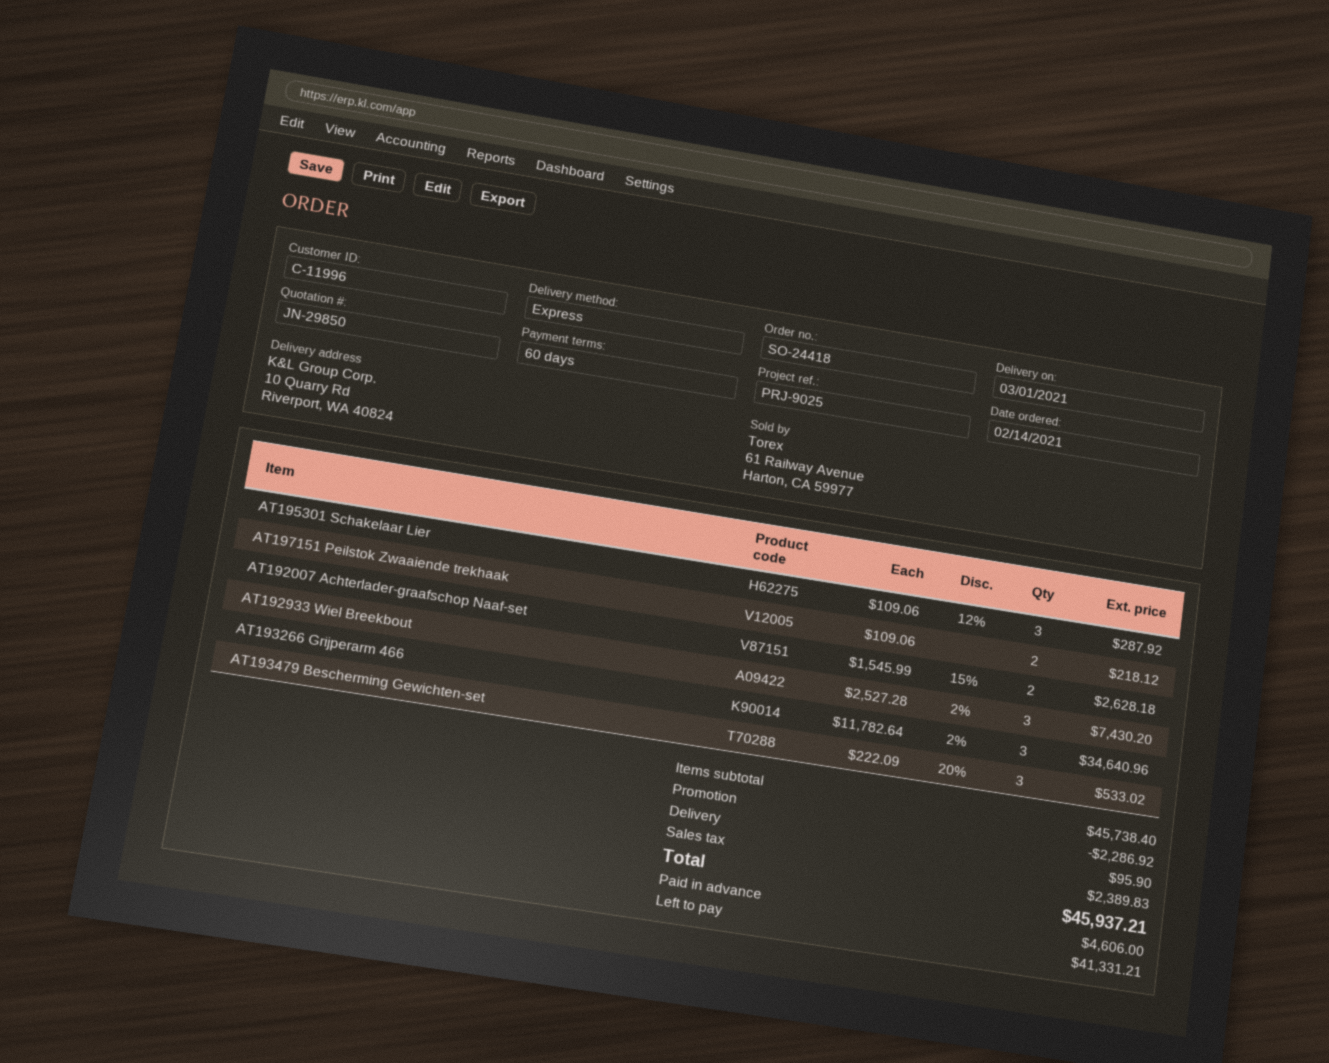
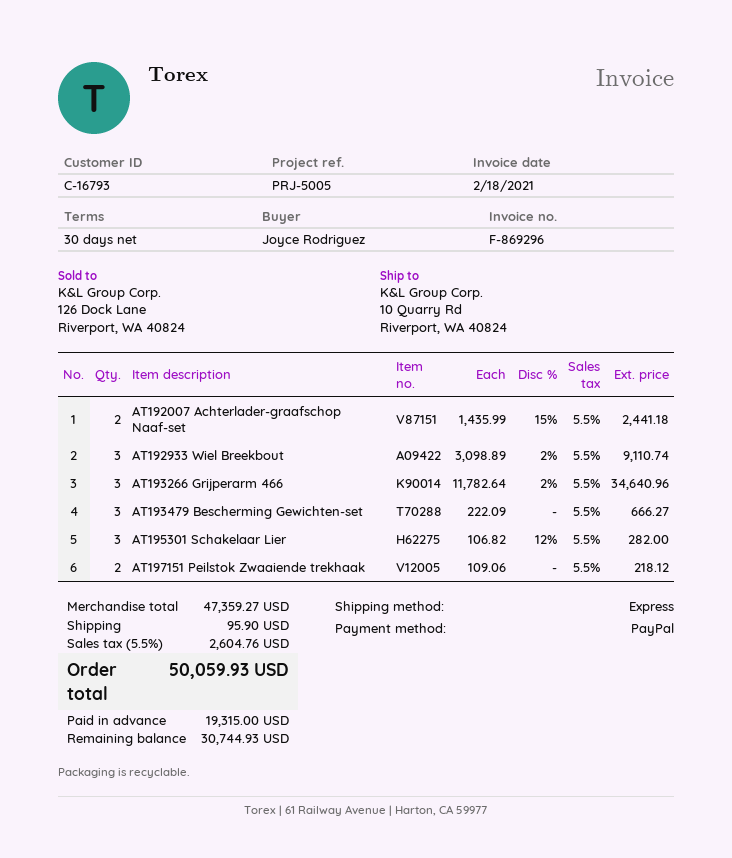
payment terms: 60 days -> 30 days
customer number: C-11996 -> C-16793
reference: PRJ-9025 -> PRJ-5005
AT195301 Schakelaar Lier: 3 x 109.06 - 12% = 287.92 -> 3 x 106.82 - 12% = 282.00
AT192007 Achterlader-graafschop Naaf-set: 2 x 1545.99 - 15% = 2628.18 -> 2 x 1435.99 - 15% = 2441.18
AT192933 Wiel Breekbout: 3 x 2527.28 - 2% = 7430.20 -> 3 x 3098.89 - 2% = 9110.74
AT193479 Bescherming Gewichten-set: 3 x 222.09 - 20% = 533.02 -> 3 x 222.09 = 666.27
subtotal: 45738.40 -> 47359.27
discount: 2286.92 -> none
tax: 2389.83 -> 2604.76
total: 45937.21 -> 50059.93
deposit: 4606.00 -> 19315.00
balance: 41331.21 -> 30744.93

